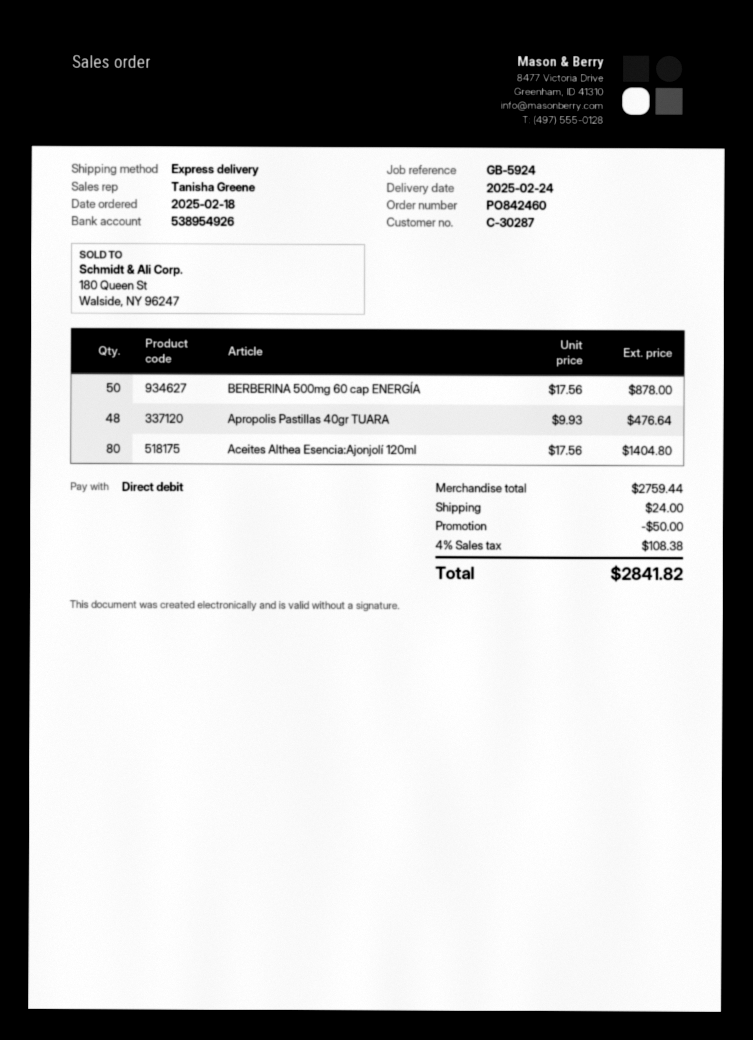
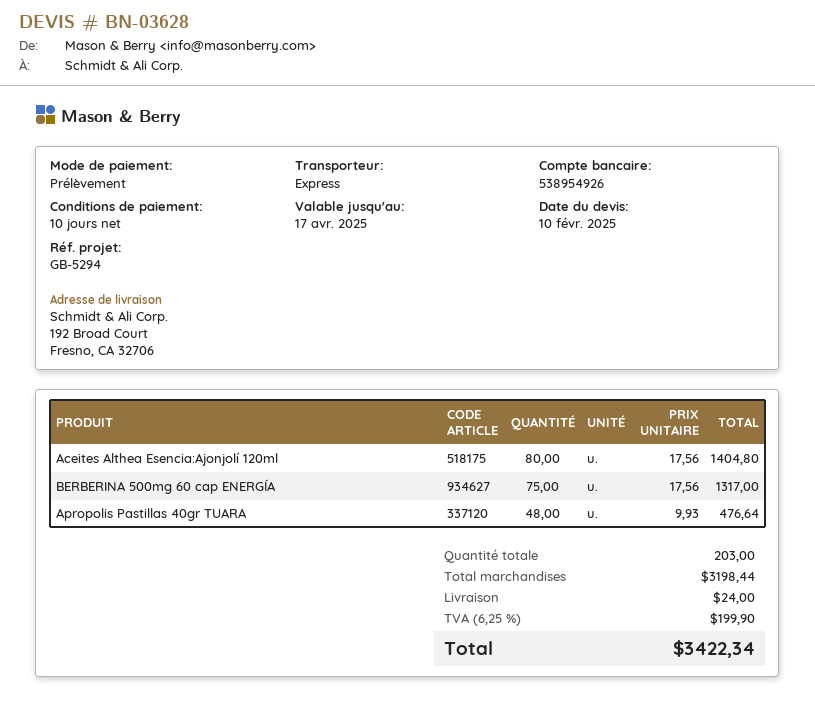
reference: GB-5924 -> GB-5294
BERBERINA 500mg 60 cap ENERGÍA: 50 x 17.56 = 878.00 -> 75 x 17.56 = 1317.00
subtotal: 2759.44 -> 3198.44
discount: 50.00 -> none
tax: 4% = 108.38 -> 6.25% = 199.90
total: 2841.82 -> 3422.34

